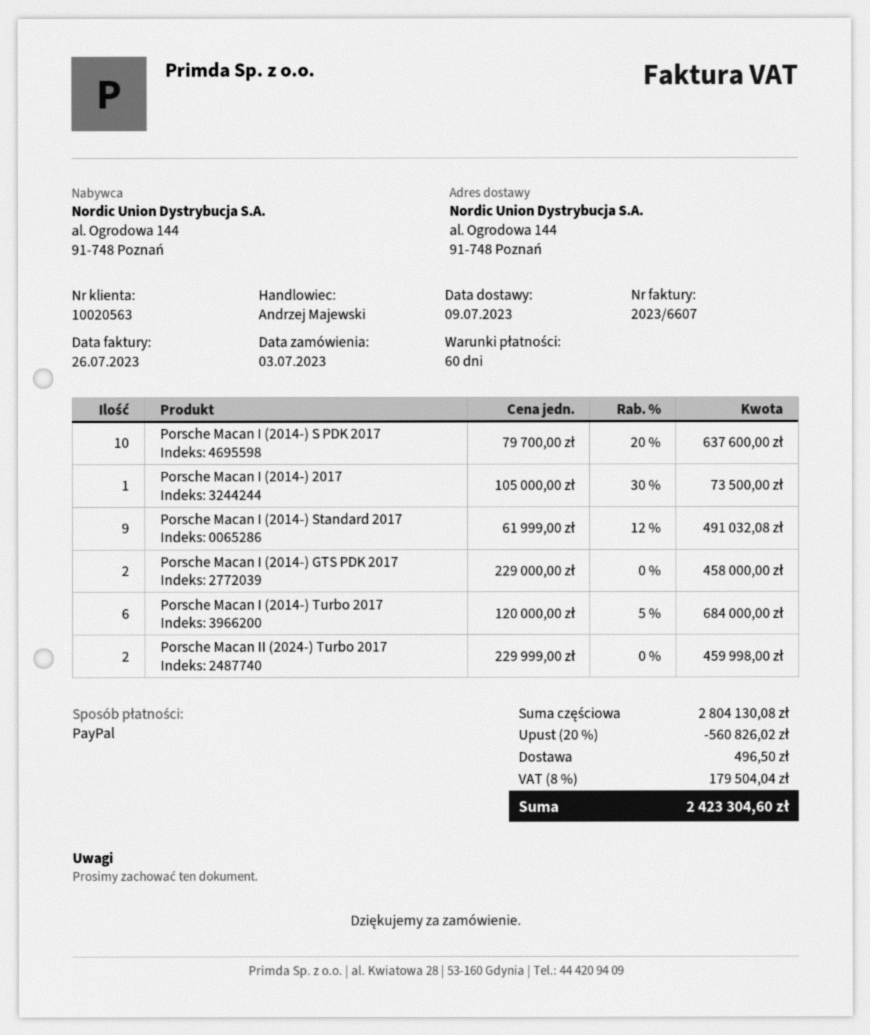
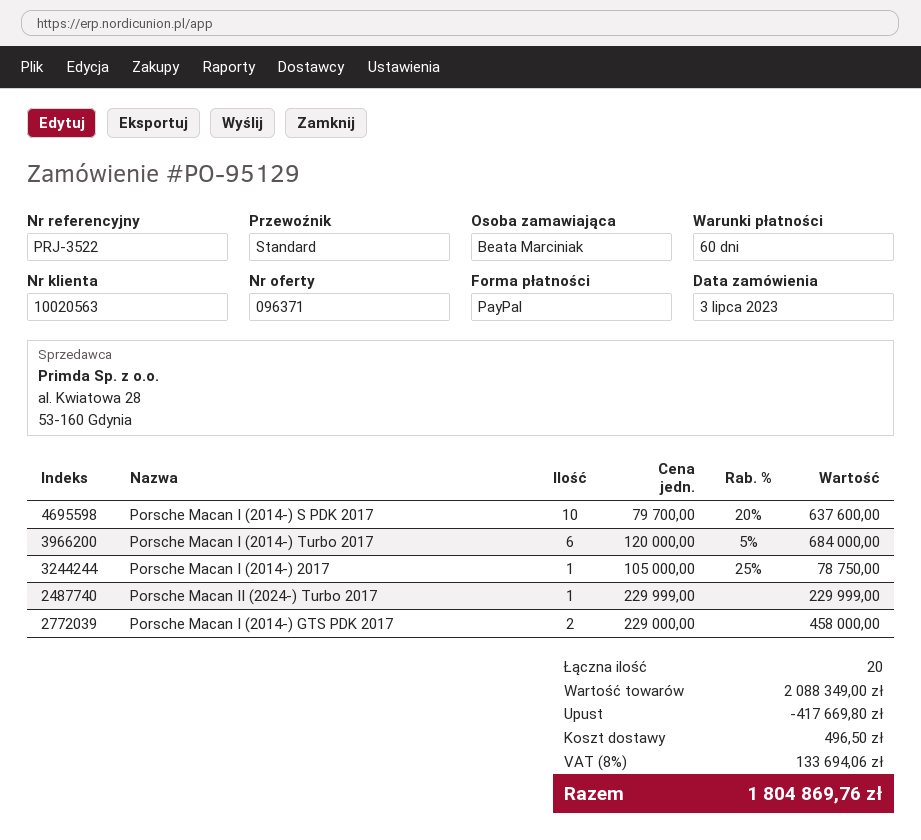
Porsche Macan I (2014-) 2017: 1 x 105000.00 - 30% = 73500.00 -> 1 x 105000.00 - 25% = 78750.00
Porsche Macan I (2014-) Standard 2017: 9 x 61999.00 - 12% = 491032.08 -> none
Porsche Macan II (2024-) Turbo 2017: 2 x 229999.00 = 459998.00 -> 1 x 229999.00 = 229999.00
subtotal: 2804130.08 -> 2088349.00
discount: 560826.02 -> 417669.80
tax: 8% = 179504.04 -> 8% = 133694.06
total: 2423304.60 -> 1804869.76

